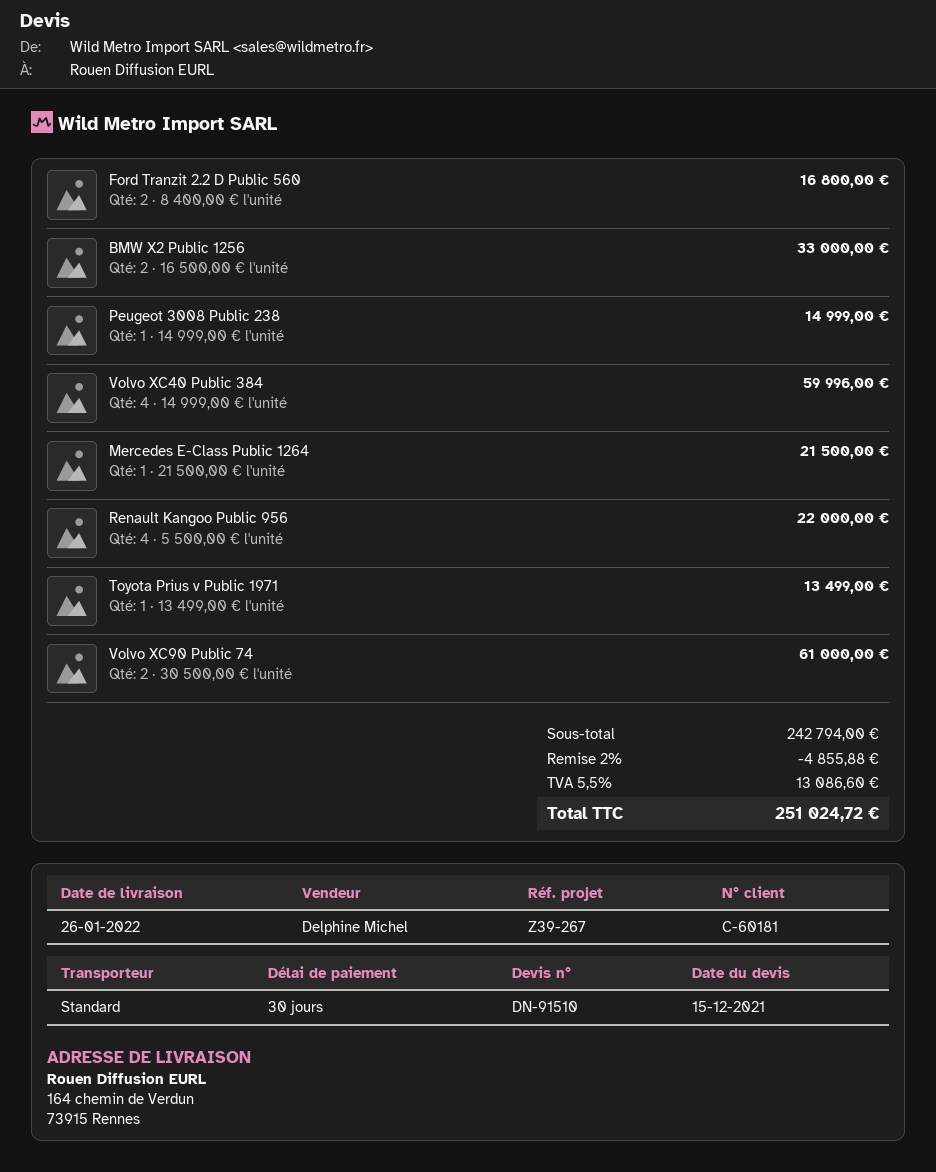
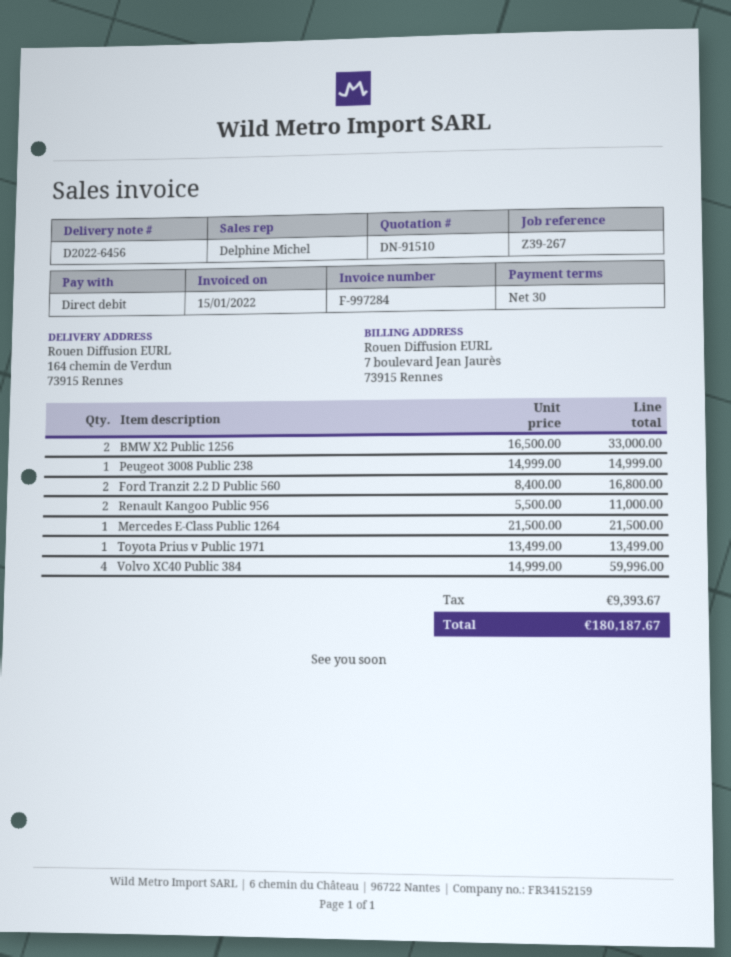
Renault Kangoo Public 956: 4 x 5500.00 = 22000.00 -> 2 x 5500.00 = 11000.00
Volvo XC90 Public 74: 2 x 30500.00 = 61000.00 -> none
discount: 2% = 4855.88 -> none
tax: 13086.60 -> 9393.67
total: 251024.72 -> 180187.67

